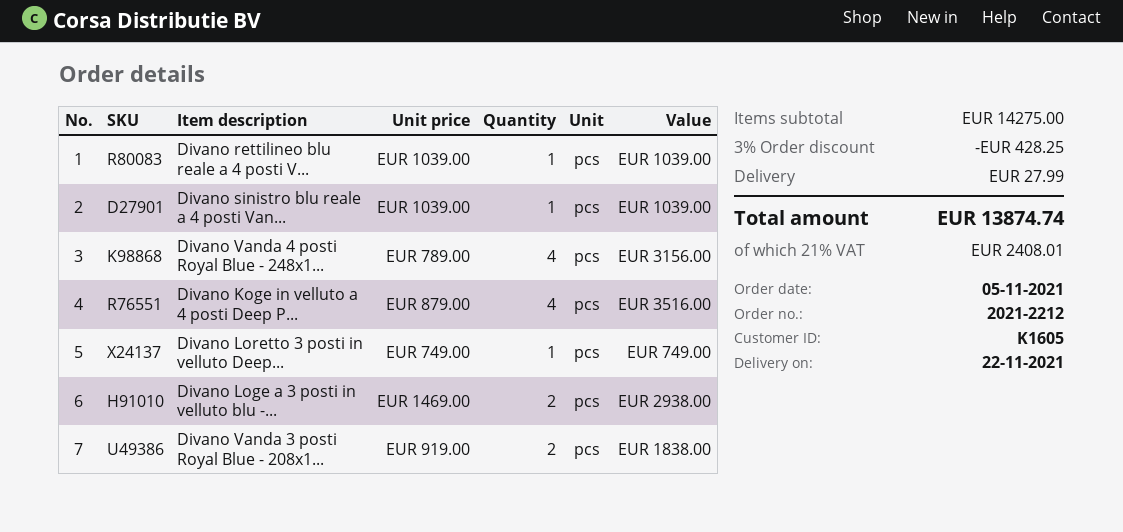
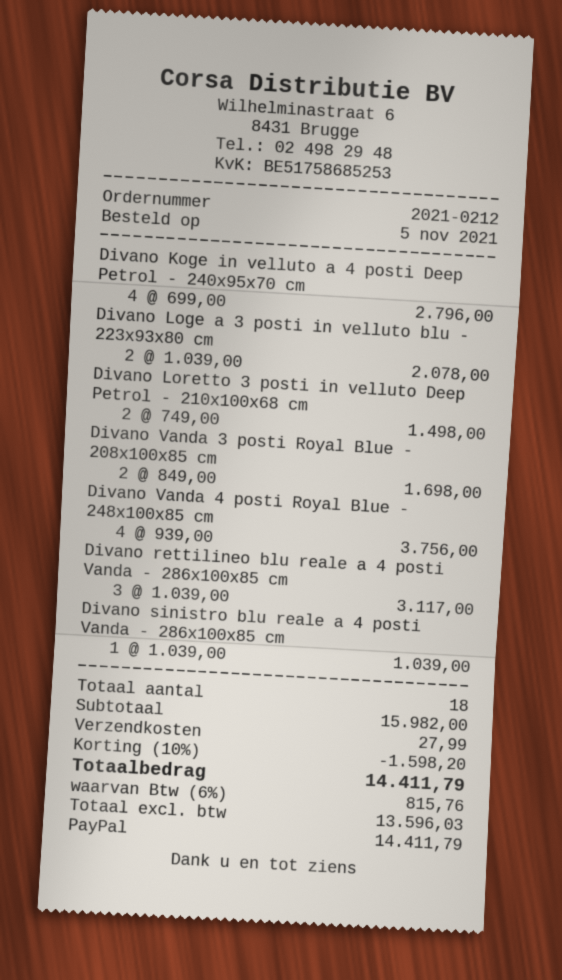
order number: 2021-2212 -> 2021-0212
Divano rettilineo blu reale a 4 posti V...: 1 x 1039.00 = 1039.00 -> 3 x 1039.00 = 3117.00
Divano Vanda 4 posti Royal Blue - 248x1...: 4 x 789.00 = 3156.00 -> 4 x 939.00 = 3756.00
Divano Koge in velluto a 4 posti Deep P...: 4 x 879.00 = 3516.00 -> 4 x 699.00 = 2796.00
Divano Loretto 3 posti in velluto Deep...: 1 x 749.00 = 749.00 -> 2 x 749.00 = 1498.00
Divano Loge a 3 posti in velluto blu -...: 2 x 1469.00 = 2938.00 -> 2 x 1039.00 = 2078.00
Divano Vanda 3 posti Royal Blue - 208x1...: 2 x 919.00 = 1838.00 -> 2 x 849.00 = 1698.00
subtotal: 14275.00 -> 15982.00
discount: 3% = 428.25 -> 10% = 1598.20
tax: 21% = 2408.01 -> 6% = 815.76
total: 13874.74 -> 14411.79

